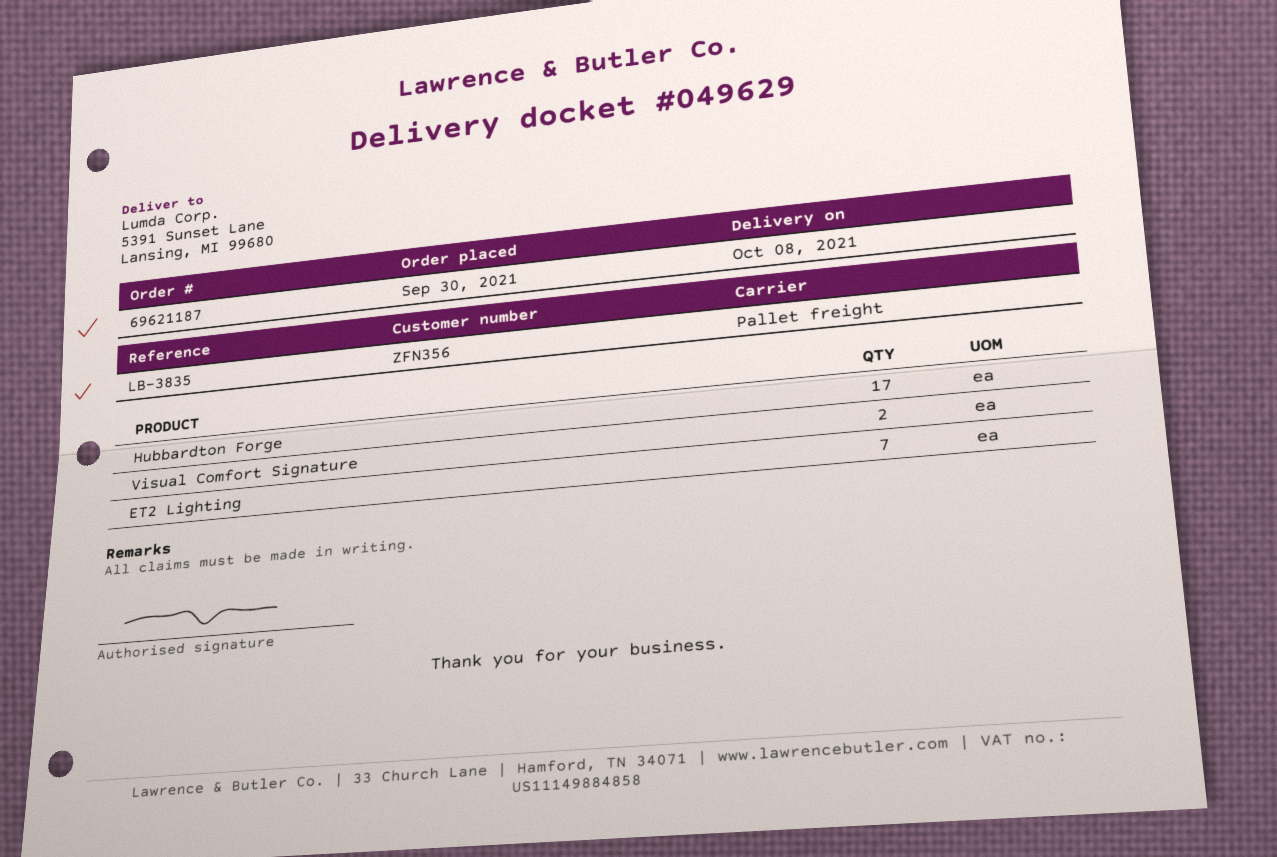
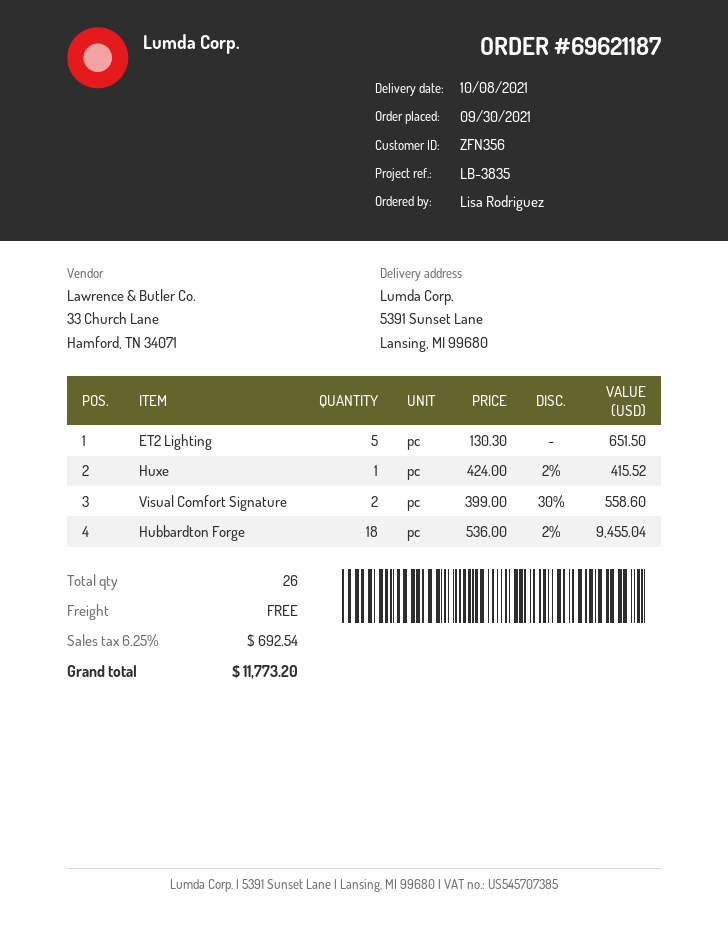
Hubbardton Forge: 17 -> 18
ET2 Lighting: 7 -> 5
Huxe: none -> 1

